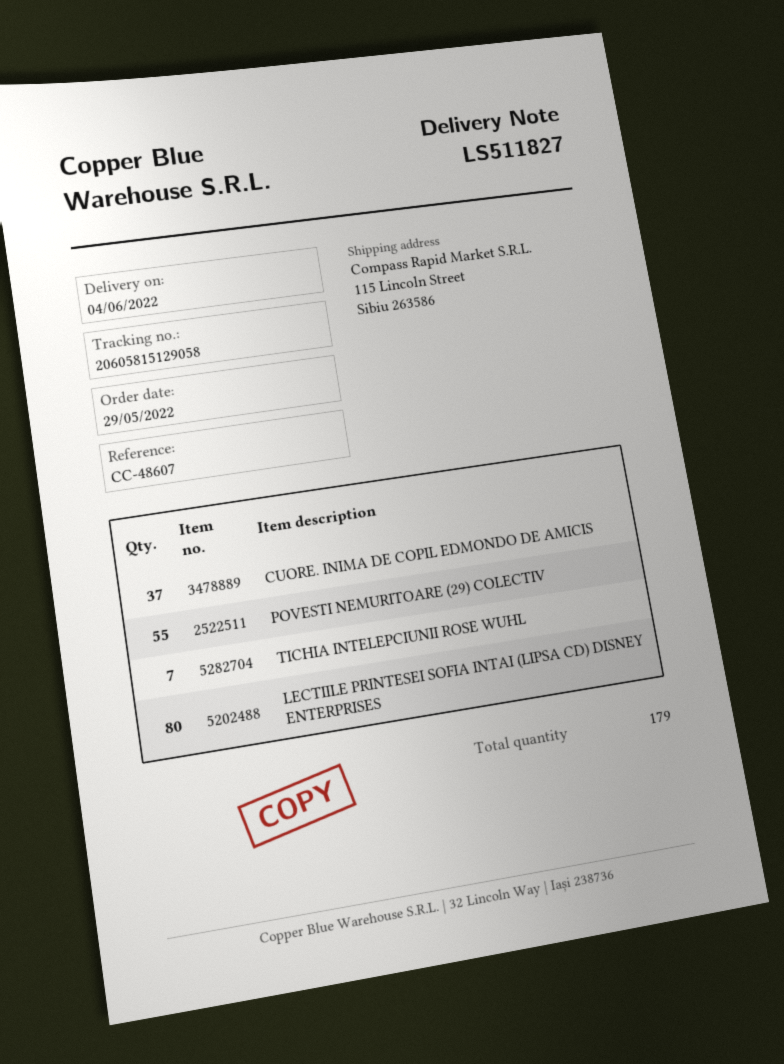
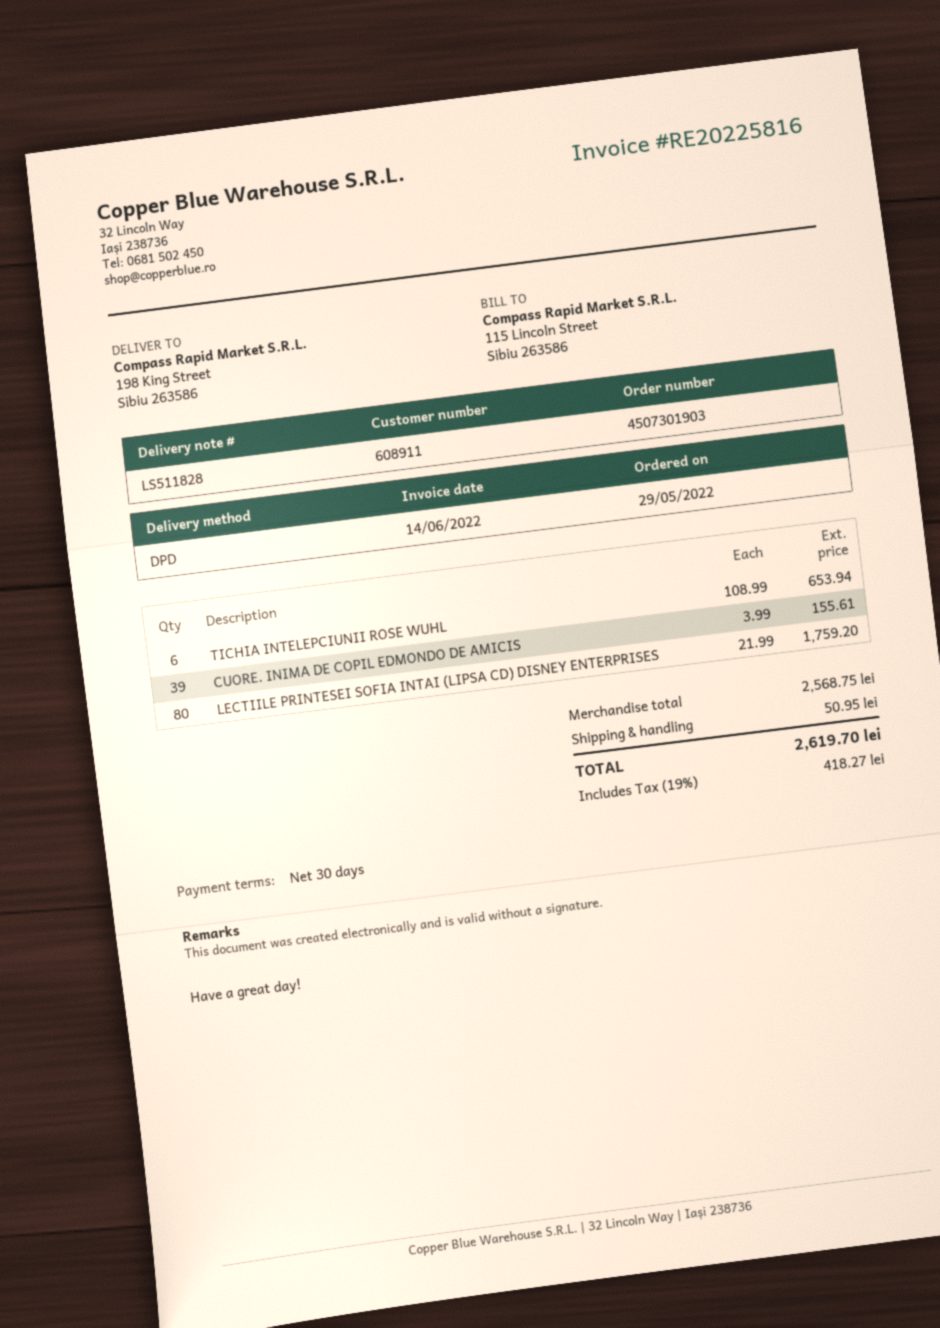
delivery note number: LS511827 -> LS511828
ship to: 115 Lincoln Street, Sibiu 263586 -> 198 King Street, Sibiu 263586
CUORE. INIMA DE COPIL EDMONDO DE AMICIS: 37 -> 39
POVESTI NEMURITOARE (29) COLECTIV: 55 -> none
TICHIA INTELEPCIUNII ROSE WUHL: 7 -> 6

